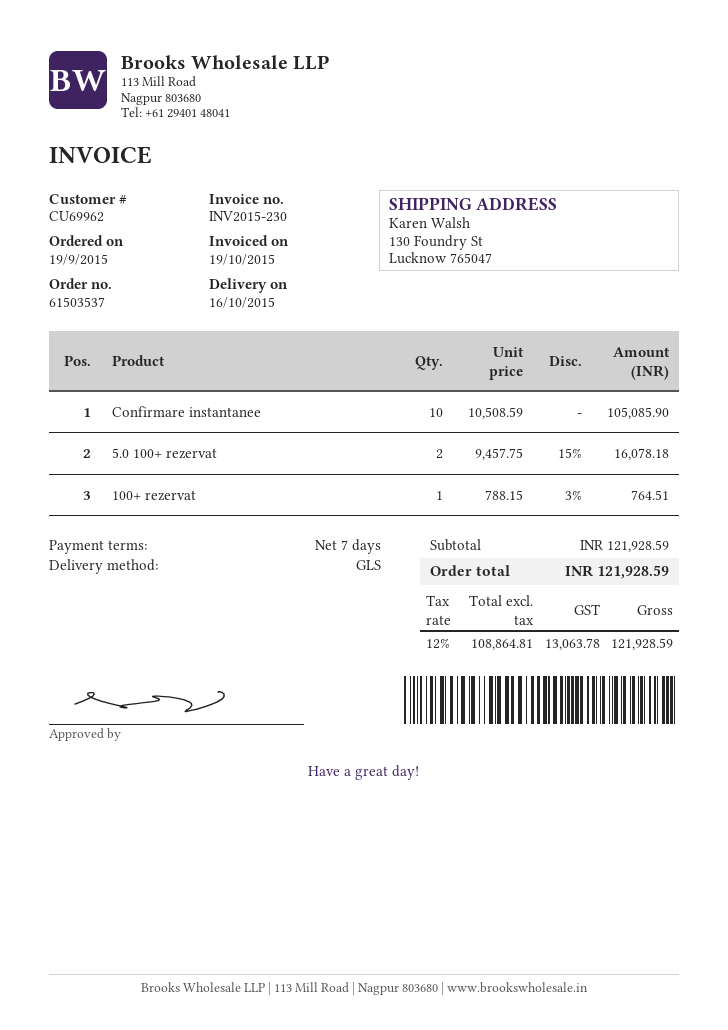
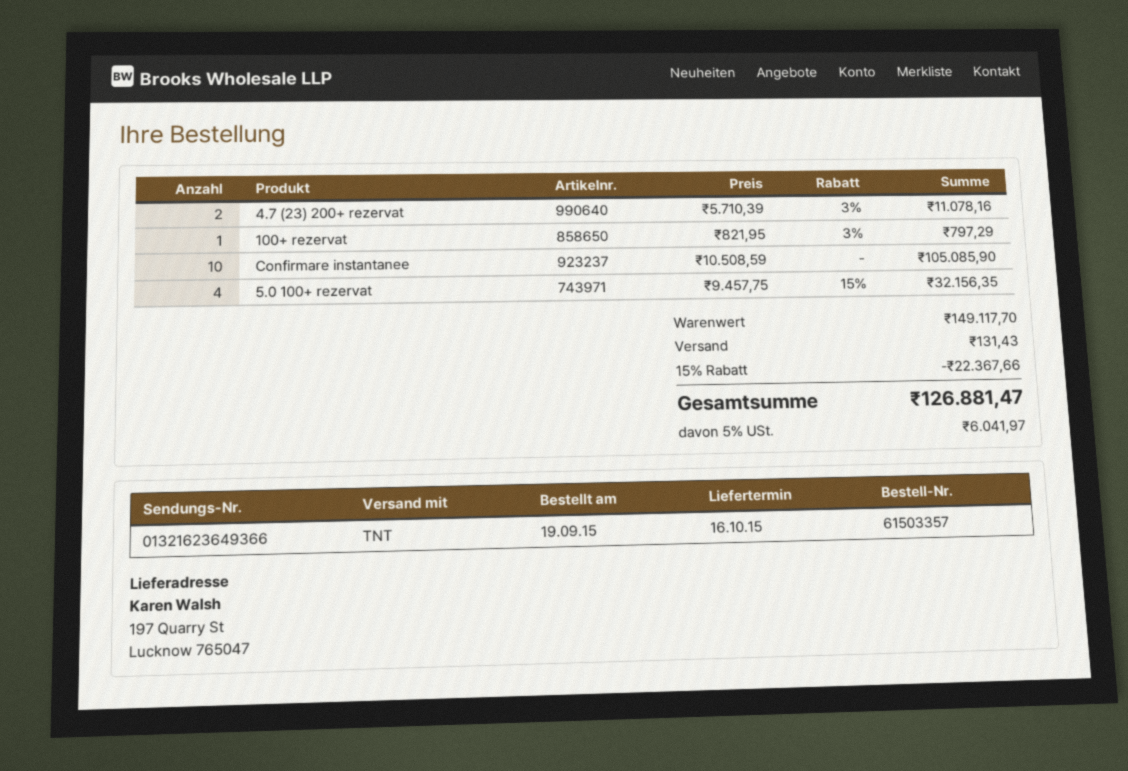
order number: 61503537 -> 61503357
shipping method: GLS -> TNT
ship to: 130 Foundry St, Lucknow 765047 -> 197 Quarry St, Lucknow 765047
5.0 100+ rezervat: 2 x 9457.75 - 15% = 16078.18 -> 4 x 9457.75 - 15% = 32156.35
100+ rezervat: 1 x 788.15 - 3% = 764.51 -> 1 x 821.95 - 3% = 797.29
4.7 (23) 200+ rezervat: none -> 2 x 5710.39 - 3% = 11078.16
subtotal: 121928.59 -> 149117.70
discount: none -> 15% = 22367.66
shipping: none -> 131.43
tax: 12% = 13063.78 -> 5% = 6041.97
total: 121928.59 -> 126881.47

